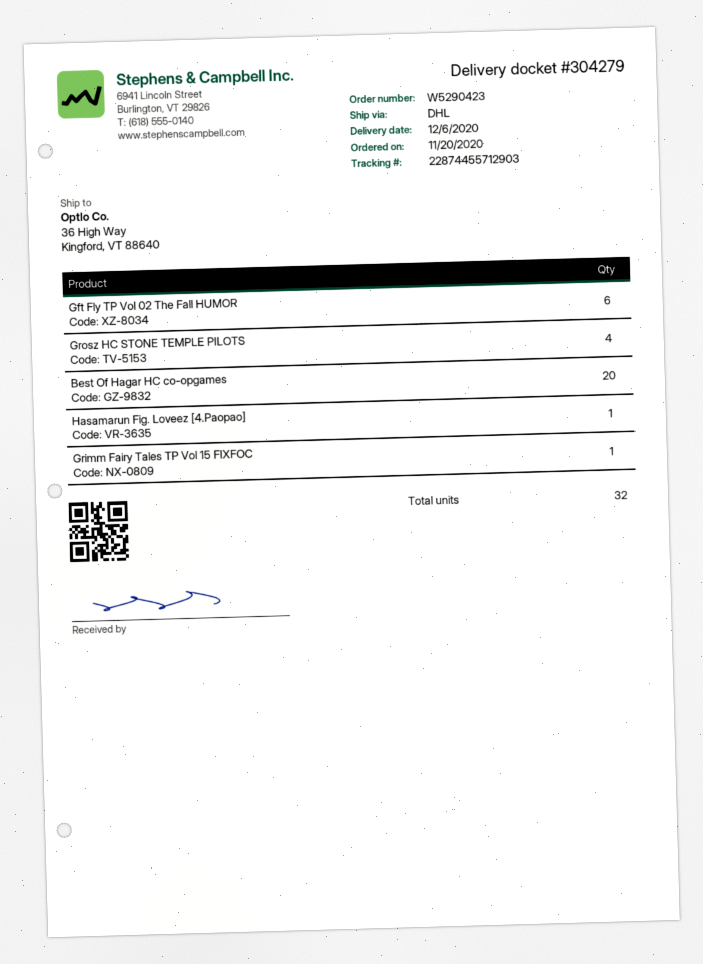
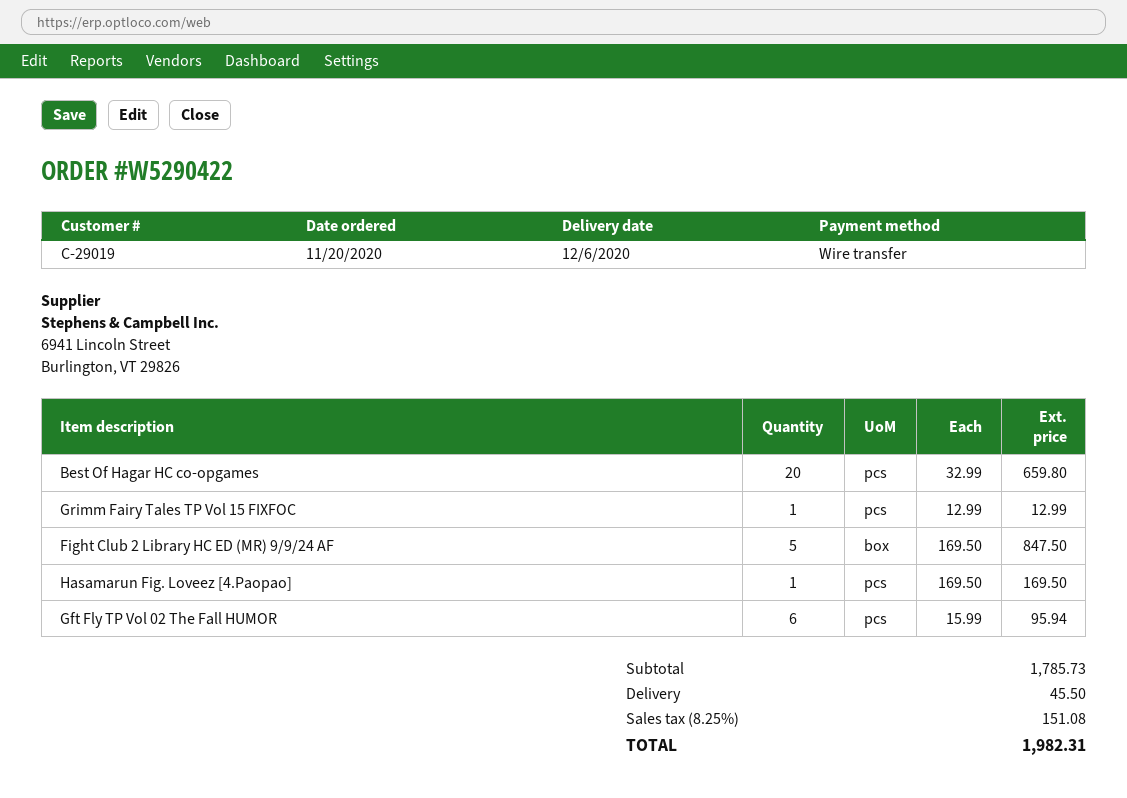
order number: W5290423 -> W5290422
Grosz HC STONE TEMPLE PILOTS: 4 -> none
Fight Club 2 Library HC ED (MR) 9/9/24 AF: none -> 5

